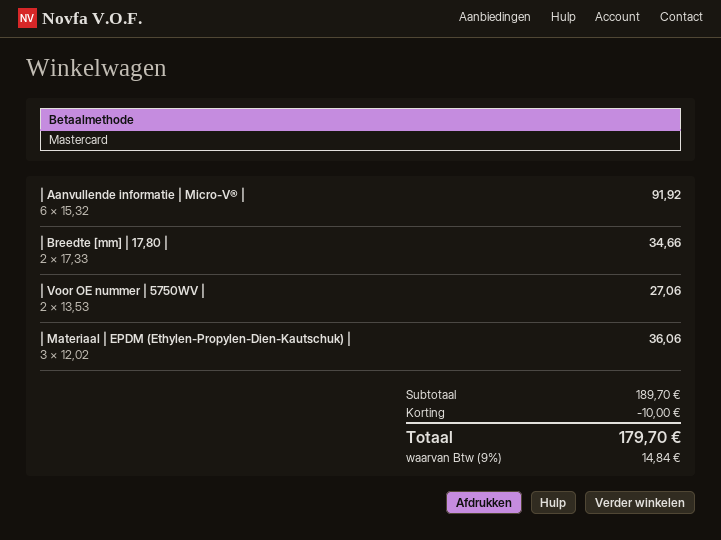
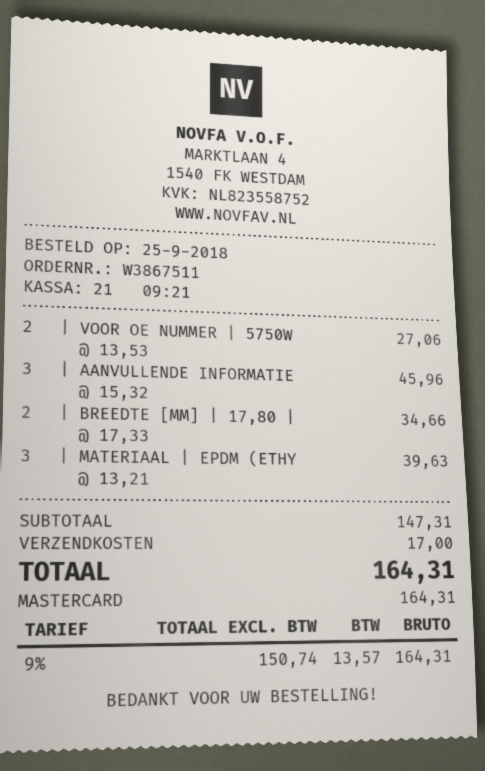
| Aanvullende informatie | Micro-V® |: 6 x 15.32 = 91.92 -> 3 x 15.32 = 45.96
| Materiaal | EPDM (Ethylen-Propylen-Dien-Kautschuk) |: 3 x 12.02 = 36.06 -> 3 x 13.21 = 39.63
subtotal: 189.70 -> 147.31
discount: 10.00 -> none
shipping: none -> 17.00
tax: 9% = 14.84 -> 9% = 13.57
total: 179.70 -> 164.31

